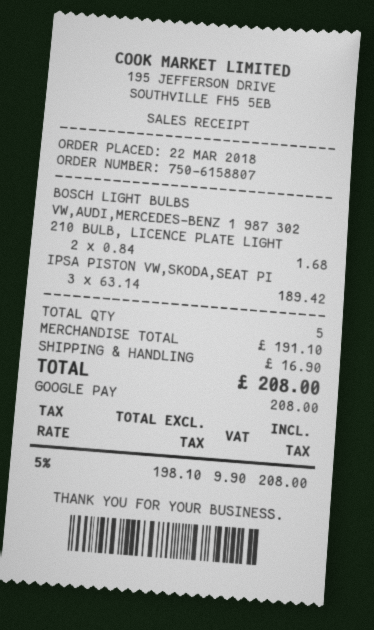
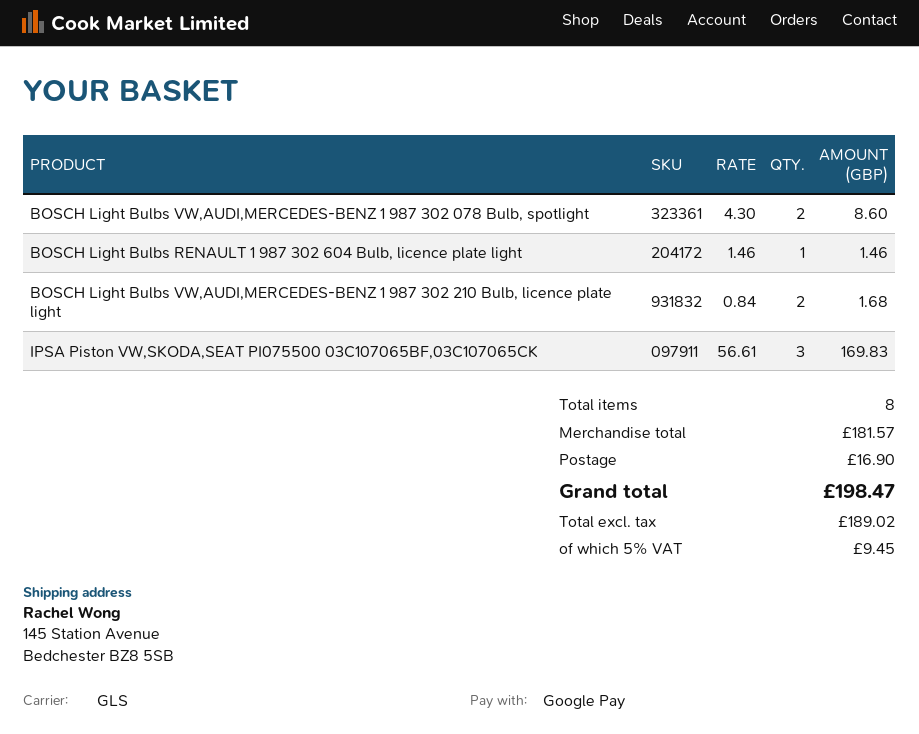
IPSA PISTON VW,SKODA,SEAT PI: 3 x 63.14 = 189.42 -> 3 x 56.61 = 169.83
BOSCH Light Bulbs VW,AUDI,MERCEDES-BENZ 1 987 302 078 Bulb, spotlight: none -> 2 x 4.30 = 8.60
BOSCH Light Bulbs RENAULT 1 987 302 604 Bulb, licence plate light: none -> 1 x 1.46 = 1.46
total quantity: 5 -> 8
subtotal: 191.10 -> 181.57
net: 198.10 -> 189.02
tax: 5% = 9.90 -> 5% = 9.45
total: 208.00 -> 198.47

